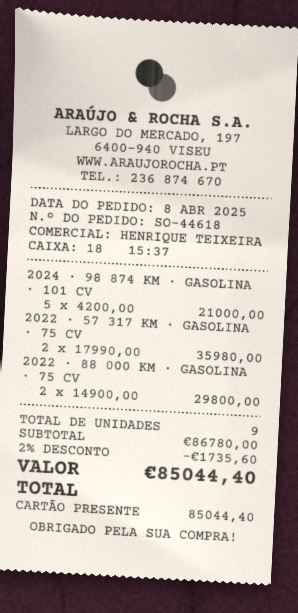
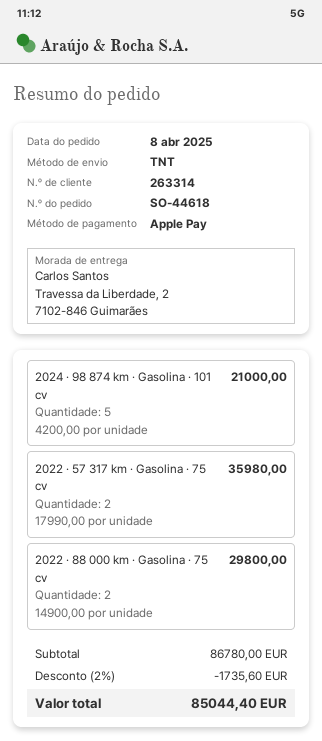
payment method: gift card -> Apple Pay

